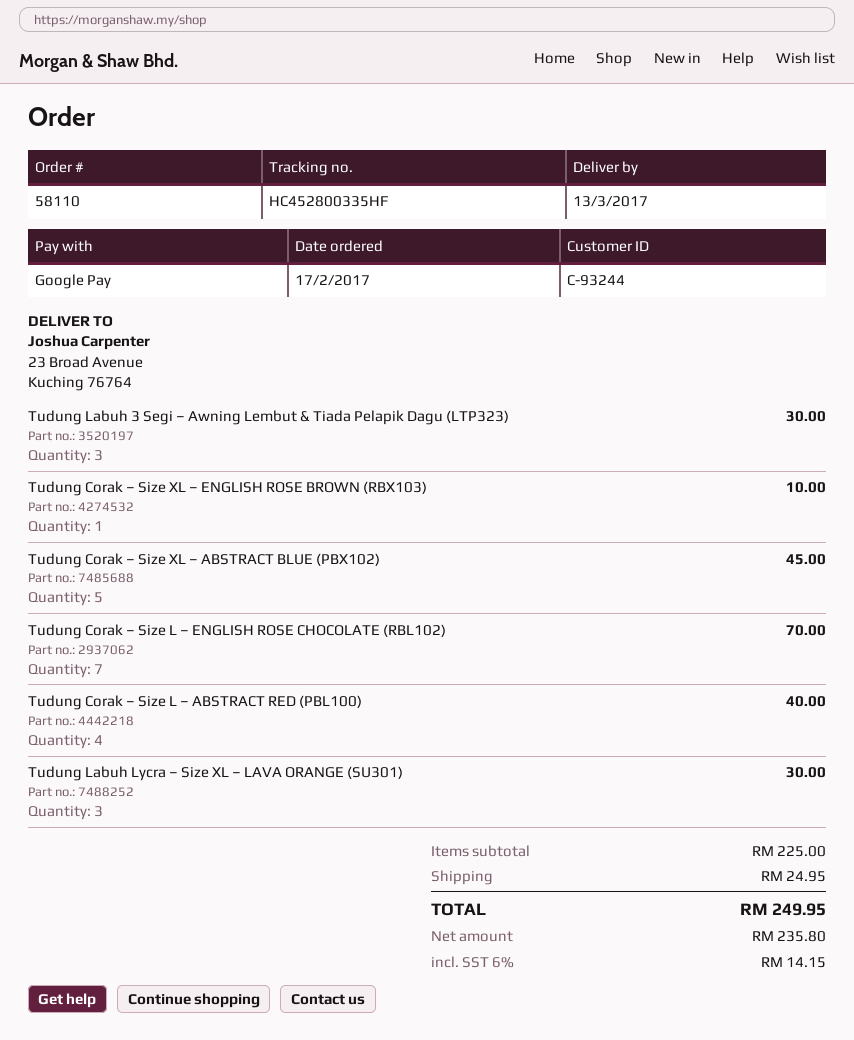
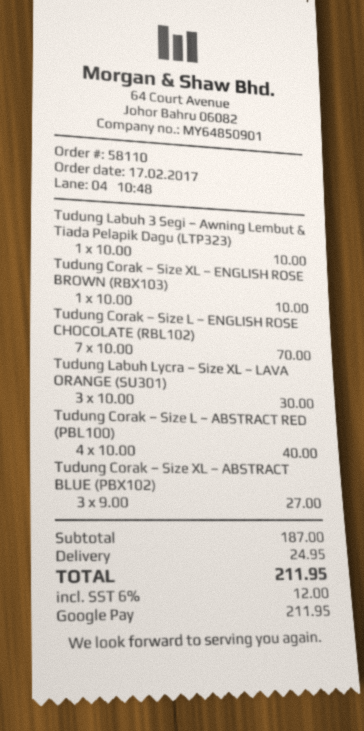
Tudung Labuh 3 Segi – Awning Lembut & Tiada Pelapik Dagu (LTP323): 3 for 30.00 -> 1 for 10.00
Tudung Corak – Size XL – ABSTRACT BLUE (PBX102): 5 for 45.00 -> 3 for 27.00
subtotal: 225.00 -> 187.00
tax: 6% = 14.15 -> 6% = 12.00
total: 249.95 -> 211.95

